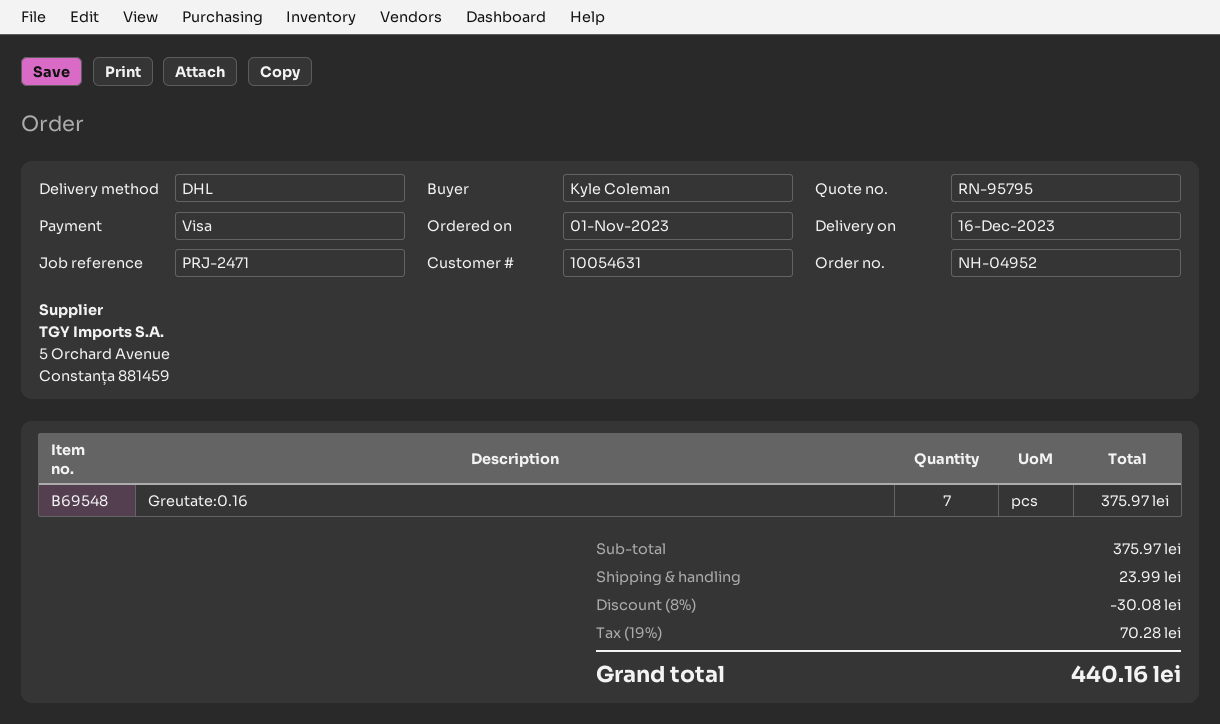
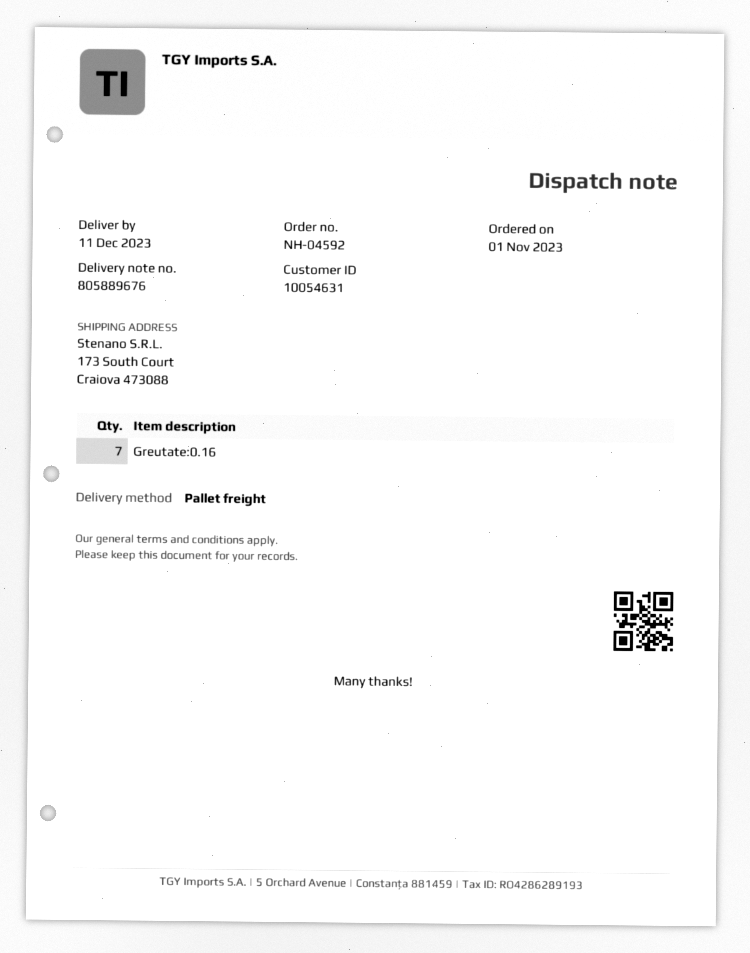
order number: NH-04952 -> NH-04592
delivery date: 2023-12-16 -> 2023-12-11
shipping method: DHL -> pallet freight

